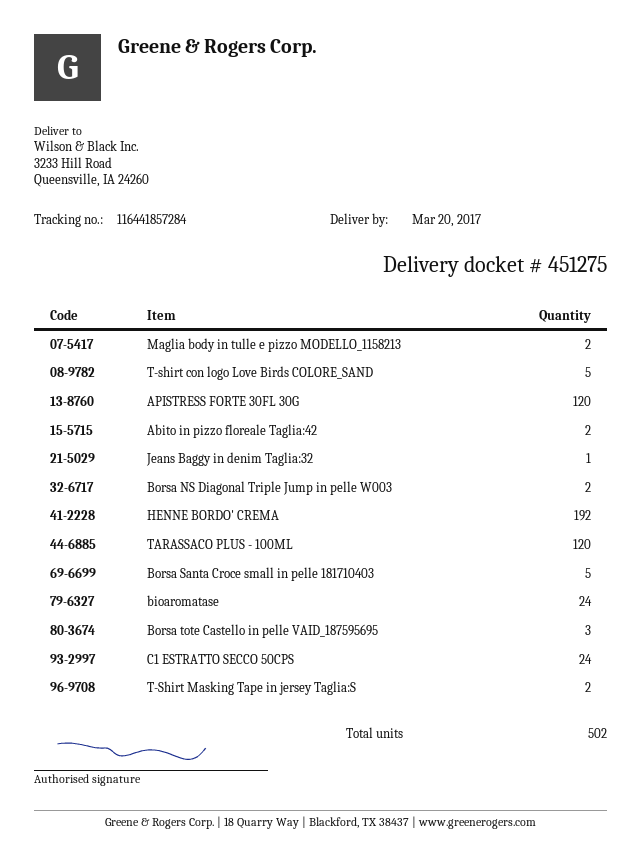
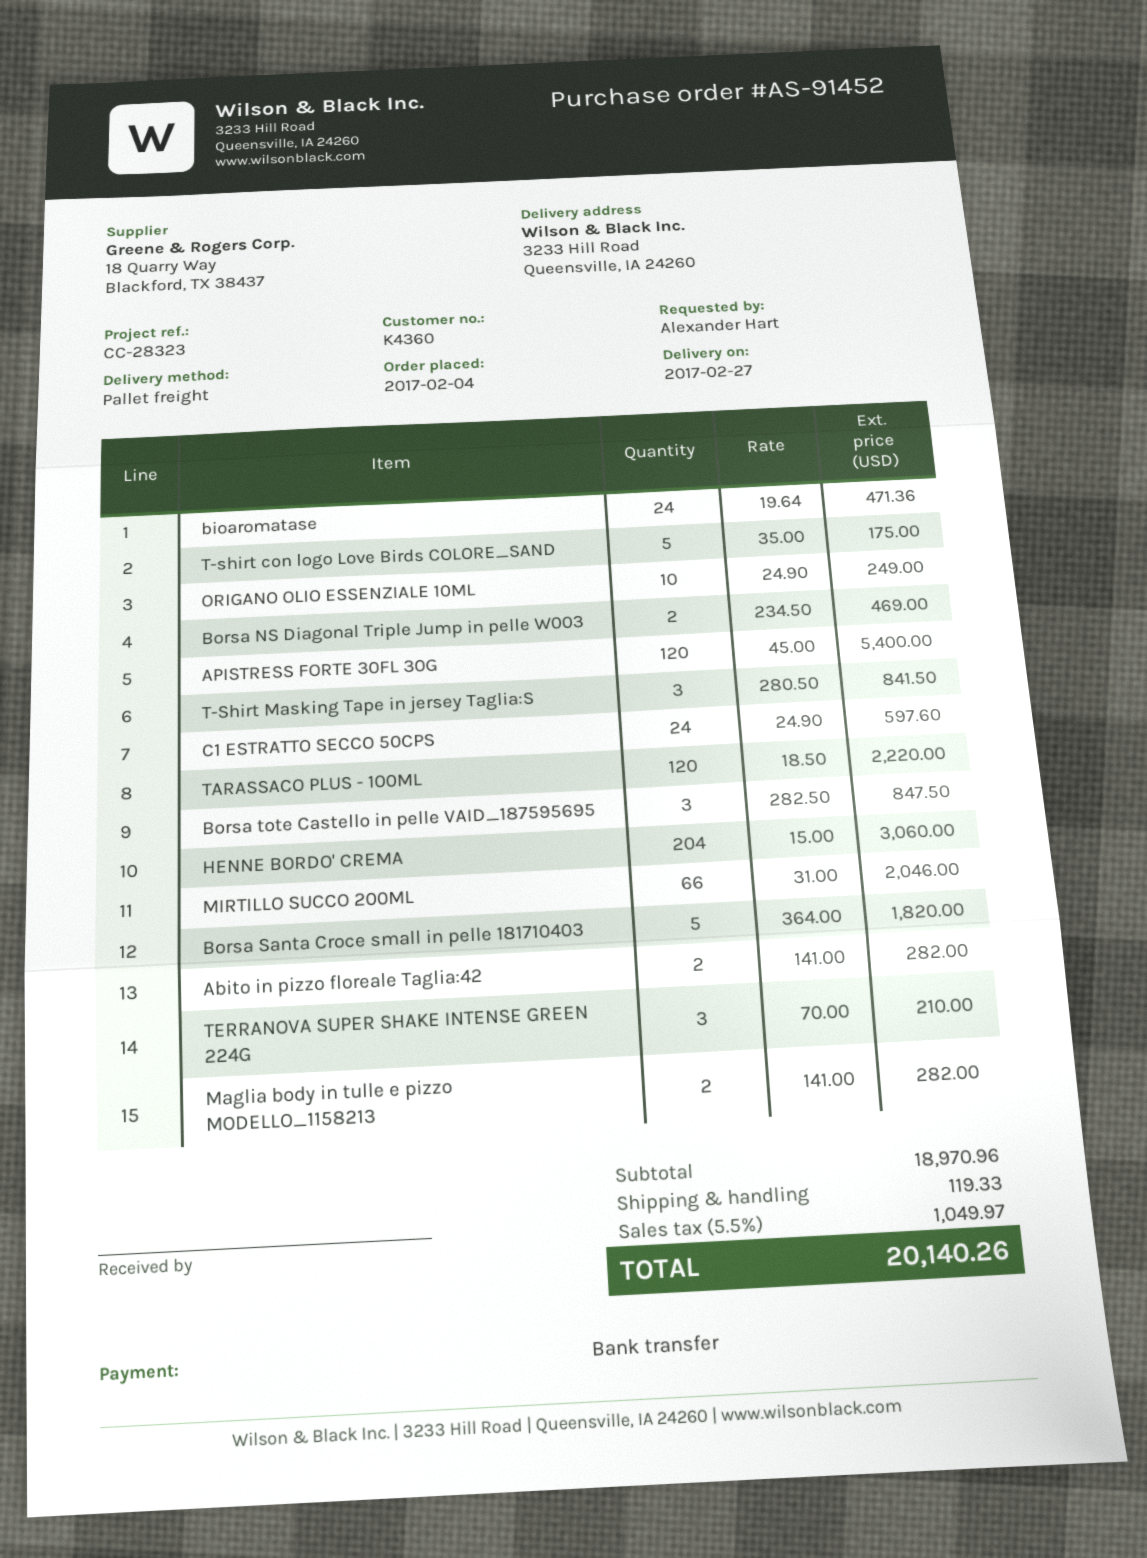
delivery date: 2017-03-20 -> 2017-02-27
Jeans Baggy in denim Taglia:32: 1 -> none
HENNE BORDO' CREMA: 192 -> 204
T-Shirt Masking Tape in jersey Taglia:S: 2 -> 3
ORIGANO OLIO ESSENZIALE 10ML: none -> 10
MIRTILLO SUCCO 200ML: none -> 66
TERRANOVA SUPER SHAKE INTENSE GREEN 224G: none -> 3

